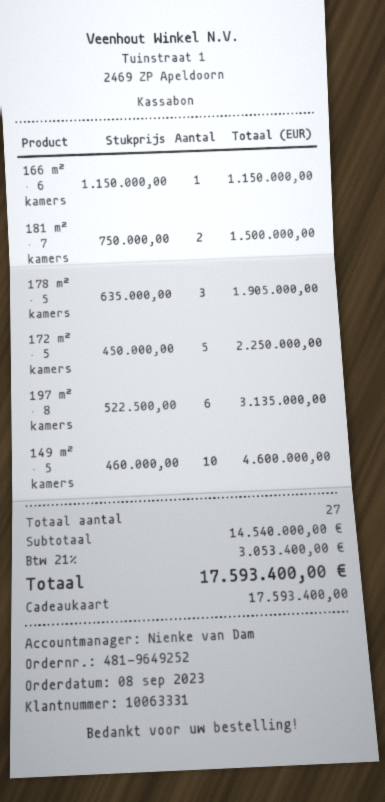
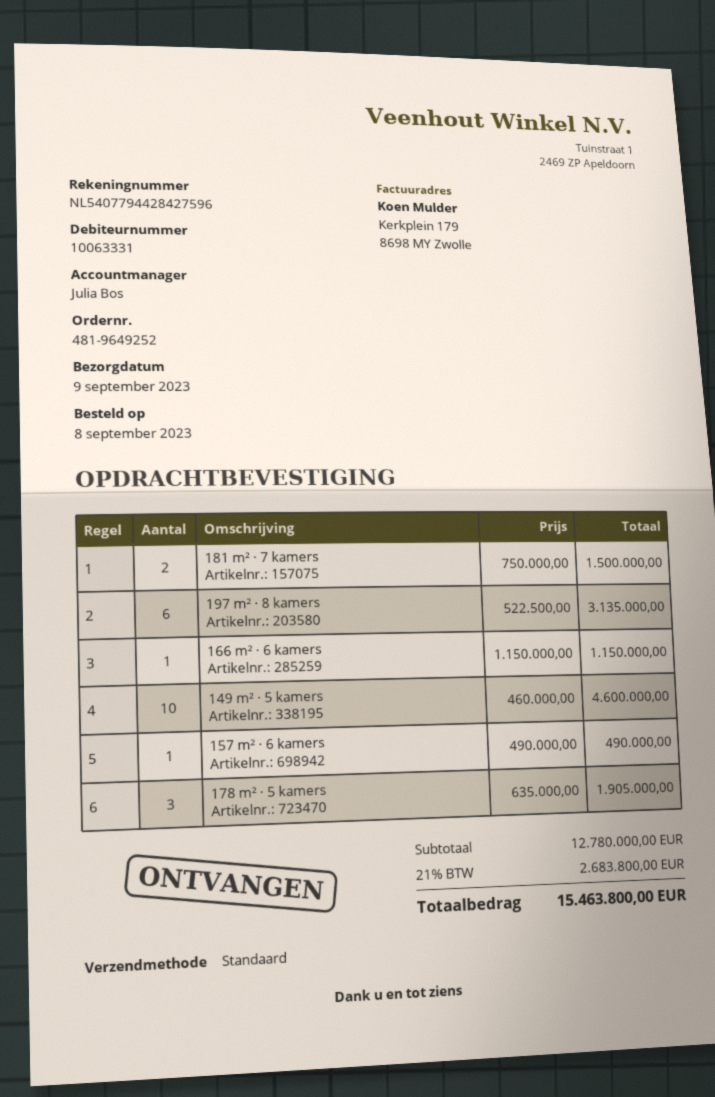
sales rep: Nienke van Dam -> Julia Bos
172 m² · 5 kamers: 5 x 450000.00 = 2250000.00 -> none
157 m² · 6 kamers: none -> 1 x 490000.00 = 490000.00
subtotal: 14540000.00 -> 12780000.00
tax: 21% = 3053400.00 -> 21% = 2683800.00
total: 17593400.00 -> 15463800.00

